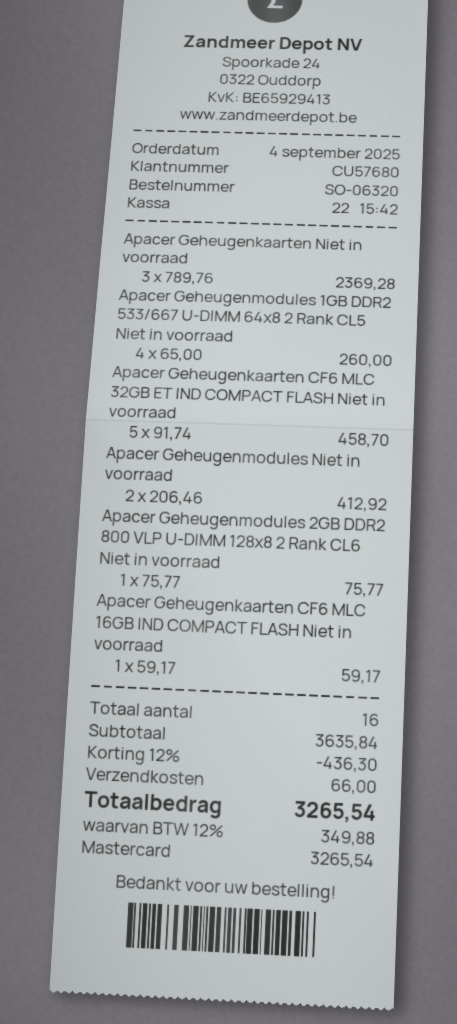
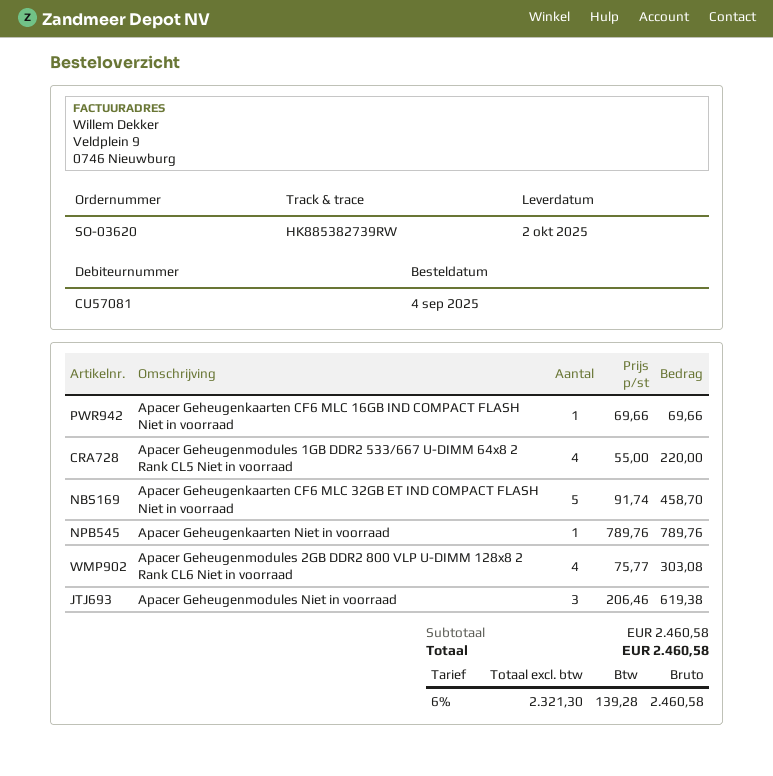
order number: SO-06320 -> SO-03620
customer number: CU57680 -> CU57081
Apacer Geheugenkaarten Niet in voorraad: 3 x 789.76 = 2369.28 -> 1 x 789.76 = 789.76
Apacer Geheugenmodules 1GB DDR2 533/667 U-DIMM 64x8 2 Rank CL5 Niet in voorraad: 4 x 65.00 = 260.00 -> 4 x 55.00 = 220.00
Apacer Geheugenmodules Niet in voorraad: 2 x 206.46 = 412.92 -> 3 x 206.46 = 619.38
Apacer Geheugenmodules 2GB DDR2 800 VLP U-DIMM 128x8 2 Rank CL6 Niet in voorraad: 1 x 75.77 = 75.77 -> 4 x 75.77 = 303.08
Apacer Geheugenkaarten CF6 MLC 16GB IND COMPACT FLASH Niet in voorraad: 1 x 59.17 = 59.17 -> 1 x 69.66 = 69.66
subtotal: 3635.84 -> 2460.58
discount: 12% = 436.30 -> none
shipping: 66.00 -> none
tax: 12% = 349.88 -> 6% = 139.28
total: 3265.54 -> 2460.58

